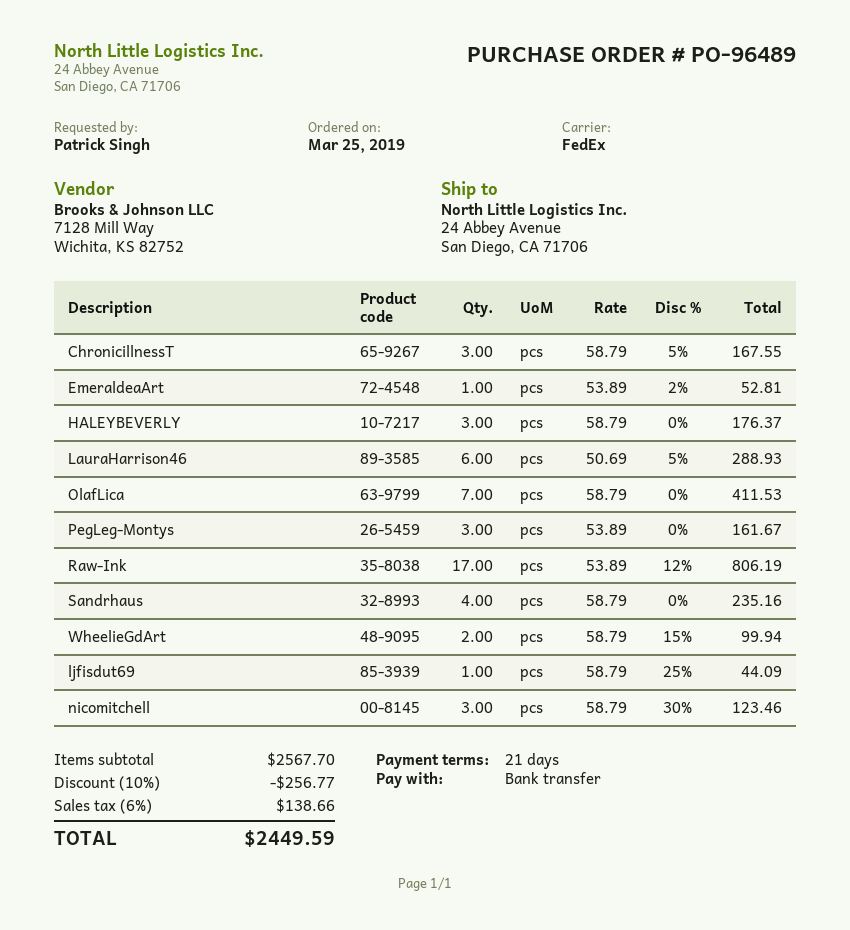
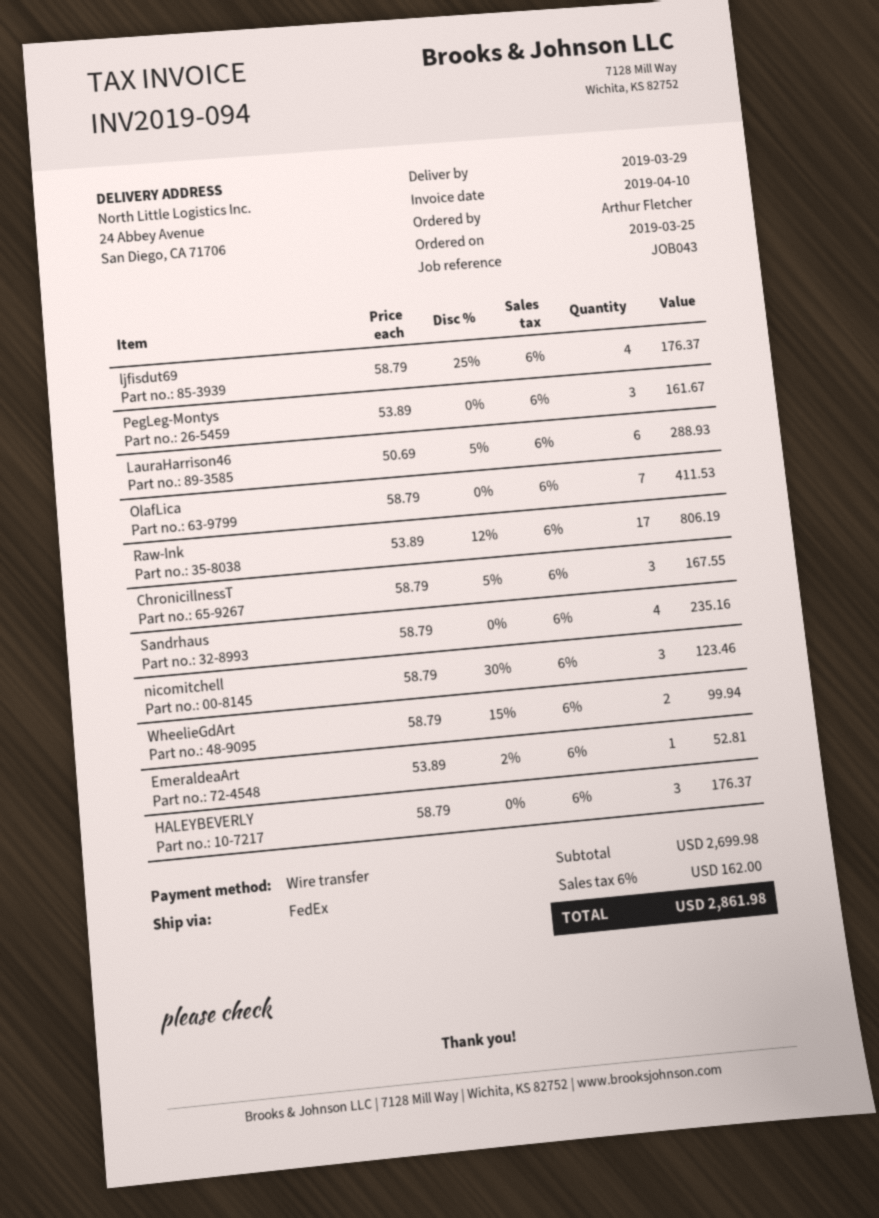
ordered by: Patrick Singh -> Arthur Fletcher
ljfisdut69: 1 x 58.79 - 25% = 44.09 -> 4 x 58.79 - 25% = 176.37
subtotal: 2567.70 -> 2699.98
discount: 10% = 256.77 -> none
tax: 6% = 138.66 -> 6% = 162.00
total: 2449.59 -> 2861.98

